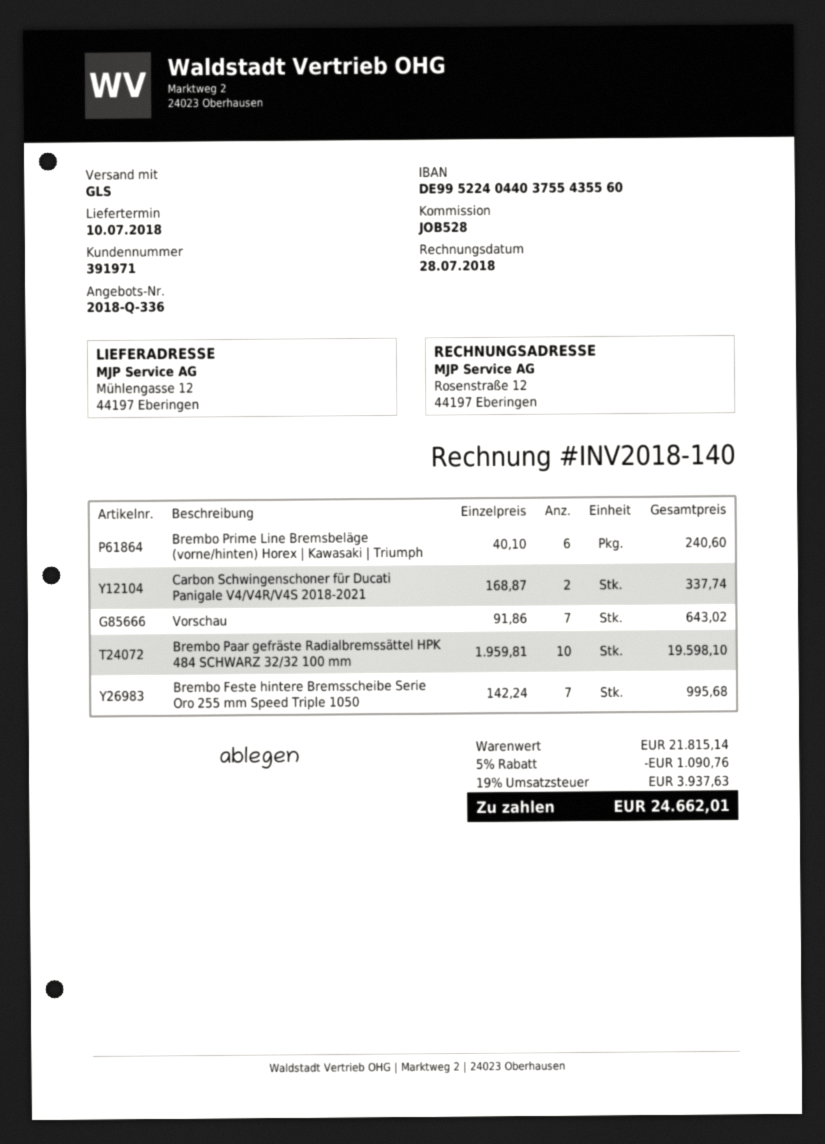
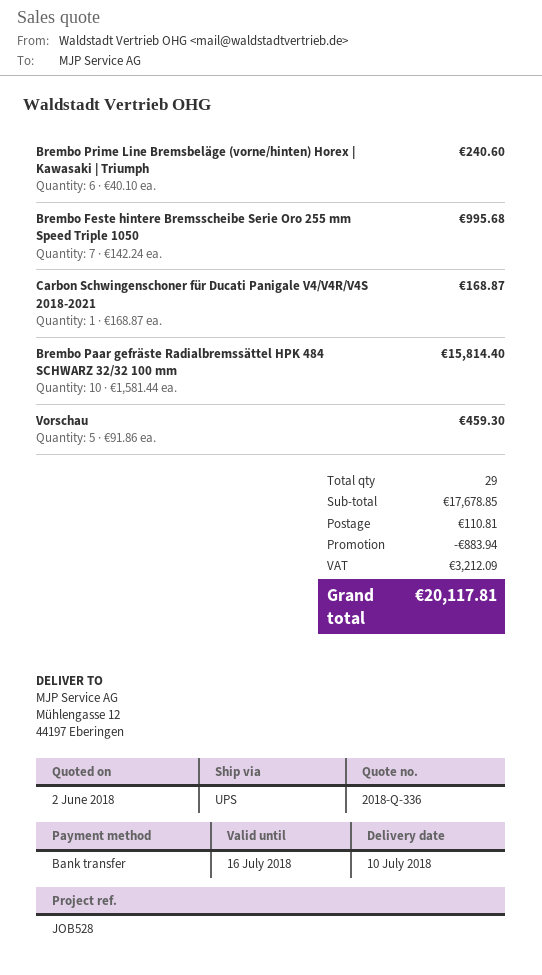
shipping method: GLS -> UPS
Carbon Schwingenschoner für Ducati Panigale V4/V4R/V4S 2018-2021: 2 x 168.87 = 337.74 -> 1 x 168.87 = 168.87
Vorschau: 7 x 91.86 = 643.02 -> 5 x 91.86 = 459.30
Brembo Paar gefräste Radialbremssättel HPK 484 SCHWARZ 32/32 100 mm: 10 x 1959.81 = 19598.10 -> 10 x 1581.44 = 15814.40
subtotal: 21815.14 -> 17678.85
discount: 1090.76 -> 883.94
shipping: none -> 110.81
tax: 3937.63 -> 3212.09
total: 24662.01 -> 20117.81

